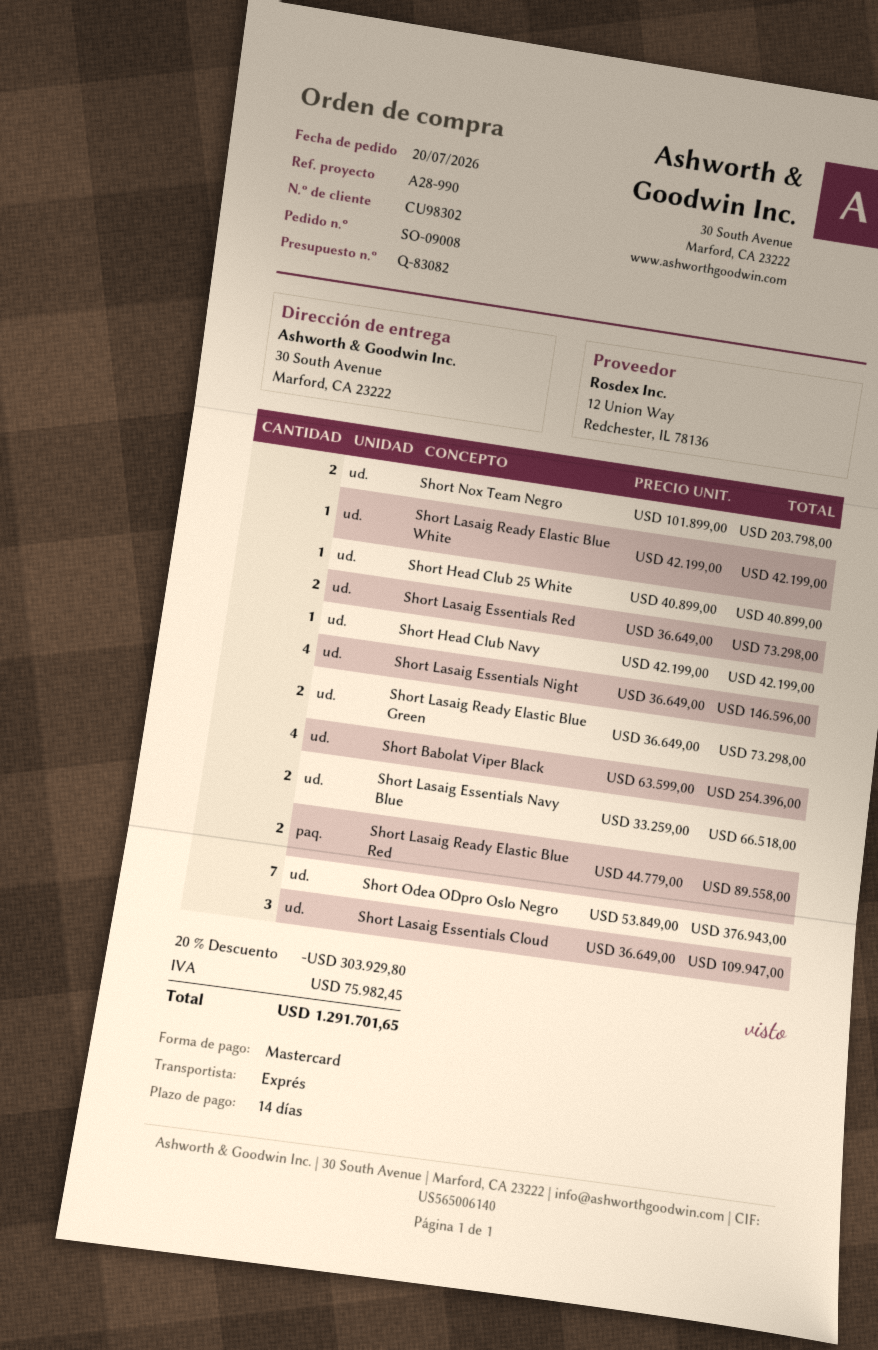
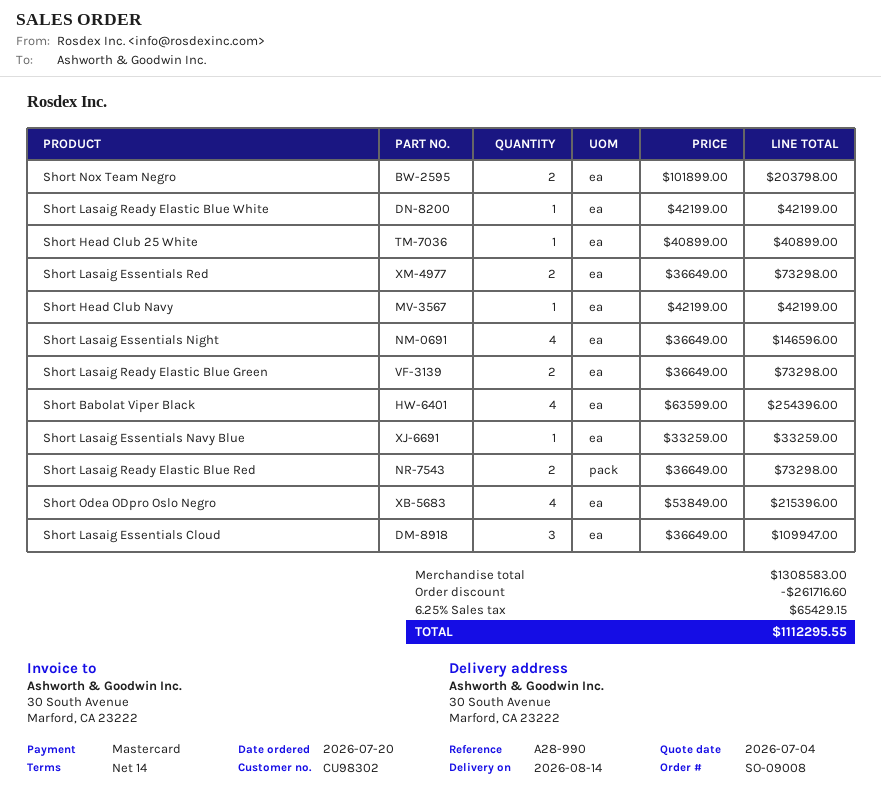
Short Lasaig Essentials Navy Blue: 2 x 33259.00 = 66518.00 -> 1 x 33259.00 = 33259.00
Short Lasaig Ready Elastic Blue Red: 2 x 44779.00 = 89558.00 -> 2 x 36649.00 = 73298.00
Short Odea ODpro Oslo Negro: 7 x 53849.00 = 376943.00 -> 4 x 53849.00 = 215396.00
discount: 303929.80 -> 261716.60
tax: 75982.45 -> 65429.15
total: 1291701.65 -> 1112295.55

